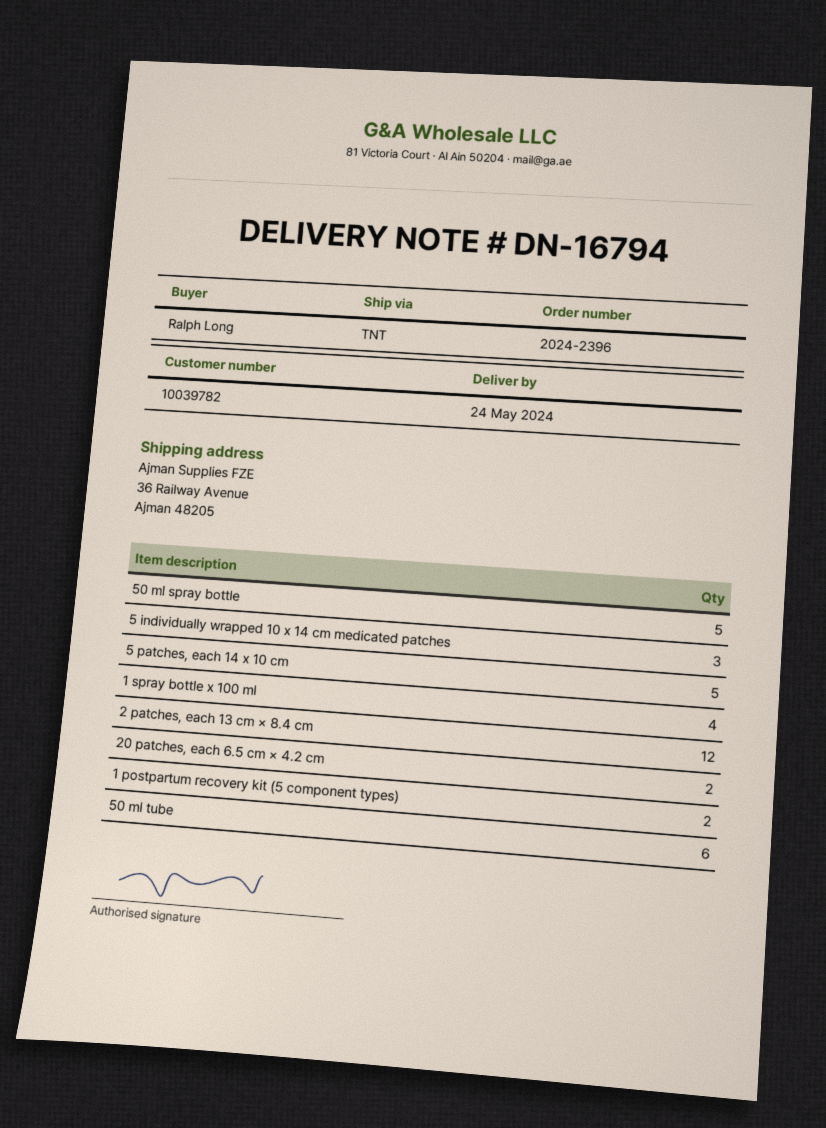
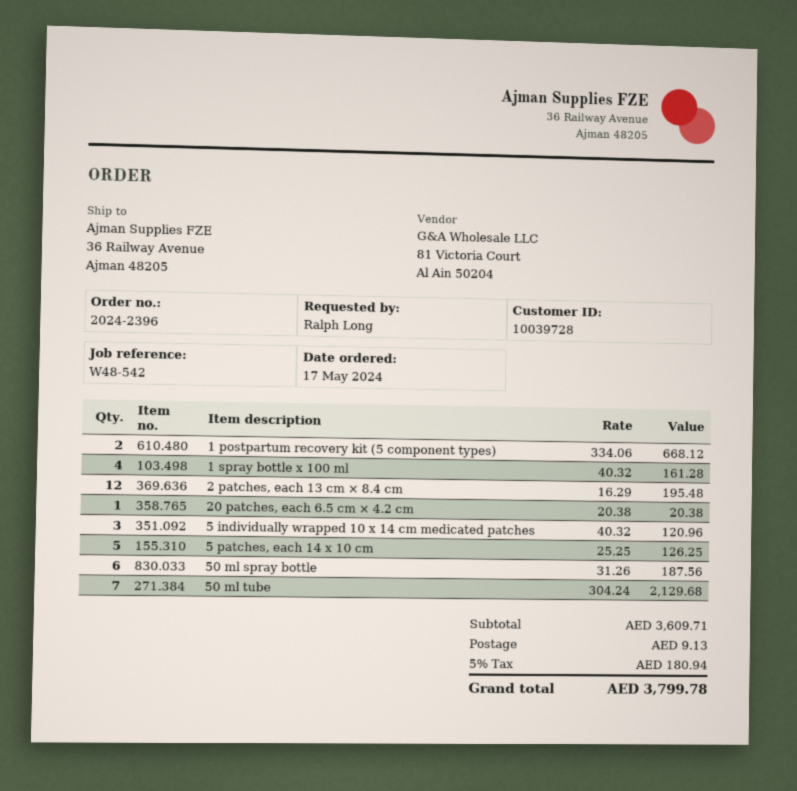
customer number: 10039782 -> 10039728
50 ml spray bottle: 5 -> 6
20 patches, each 6.5 cm × 4.2 cm: 2 -> 1
50 ml tube: 6 -> 7

